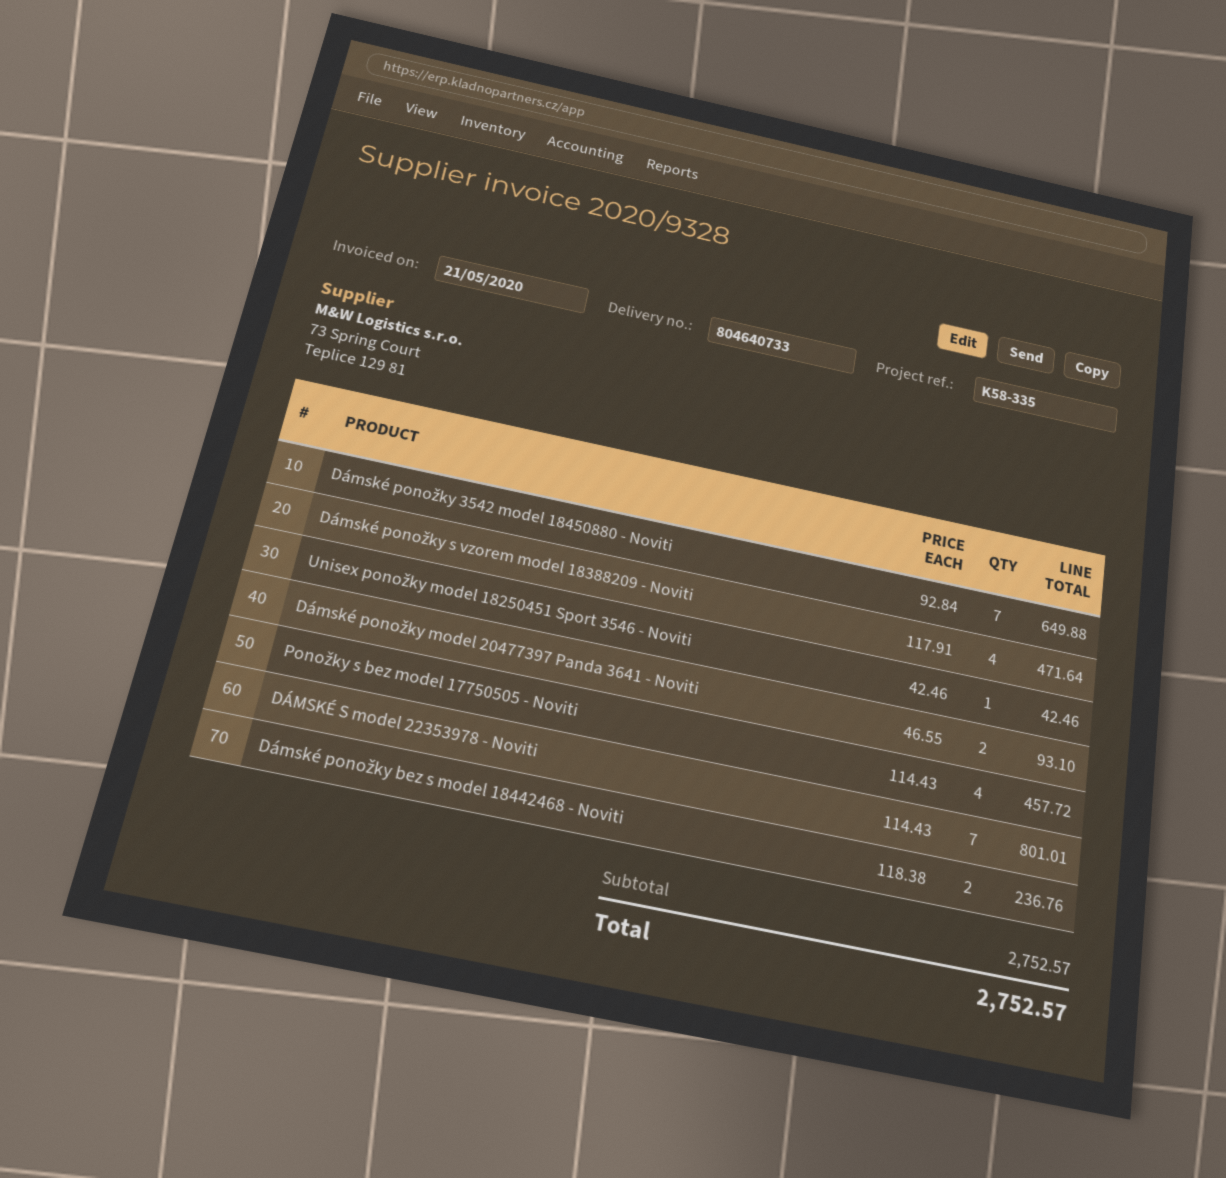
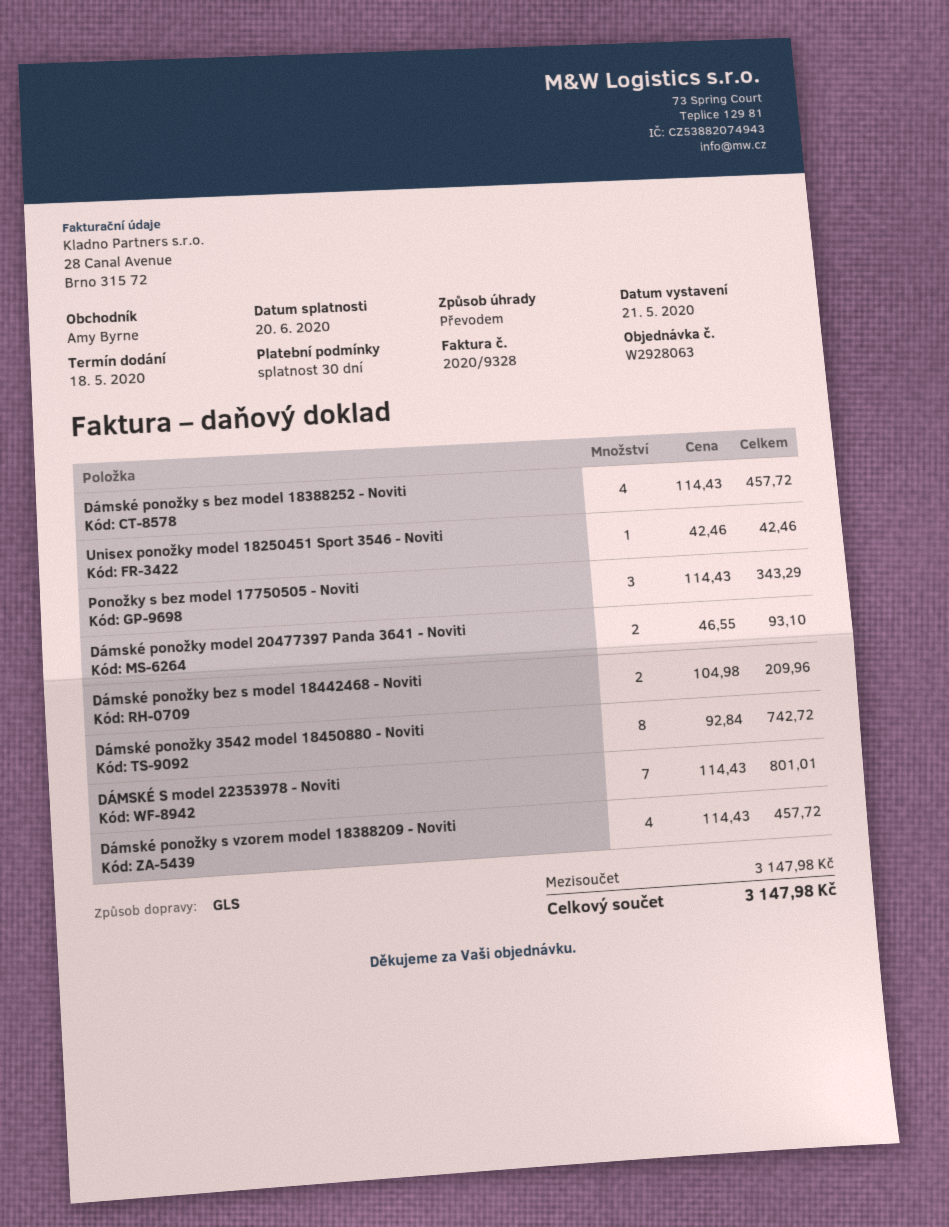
Dámské ponožky 3542 model 18450880 - Noviti: 7 x 92.84 = 649.88 -> 8 x 92.84 = 742.72
Dámské ponožky s vzorem model 18388209 - Noviti: 4 x 117.91 = 471.64 -> 4 x 114.43 = 457.72
Ponožky s bez model 17750505 - Noviti: 4 x 114.43 = 457.72 -> 3 x 114.43 = 343.29
Dámské ponožky bez s model 18442468 - Noviti: 2 x 118.38 = 236.76 -> 2 x 104.98 = 209.96
Dámské ponožky s bez model 18388252 - Noviti: none -> 4 x 114.43 = 457.72
subtotal: 2752.57 -> 3147.98
total: 2752.57 -> 3147.98

